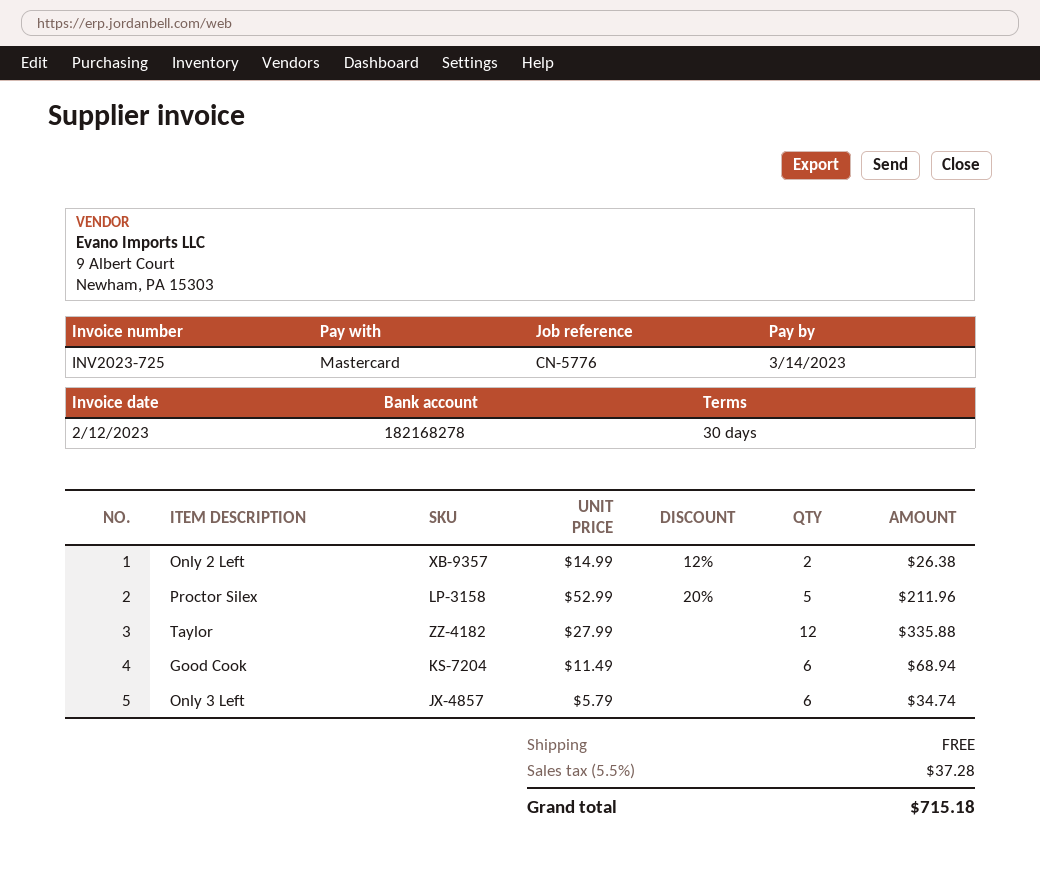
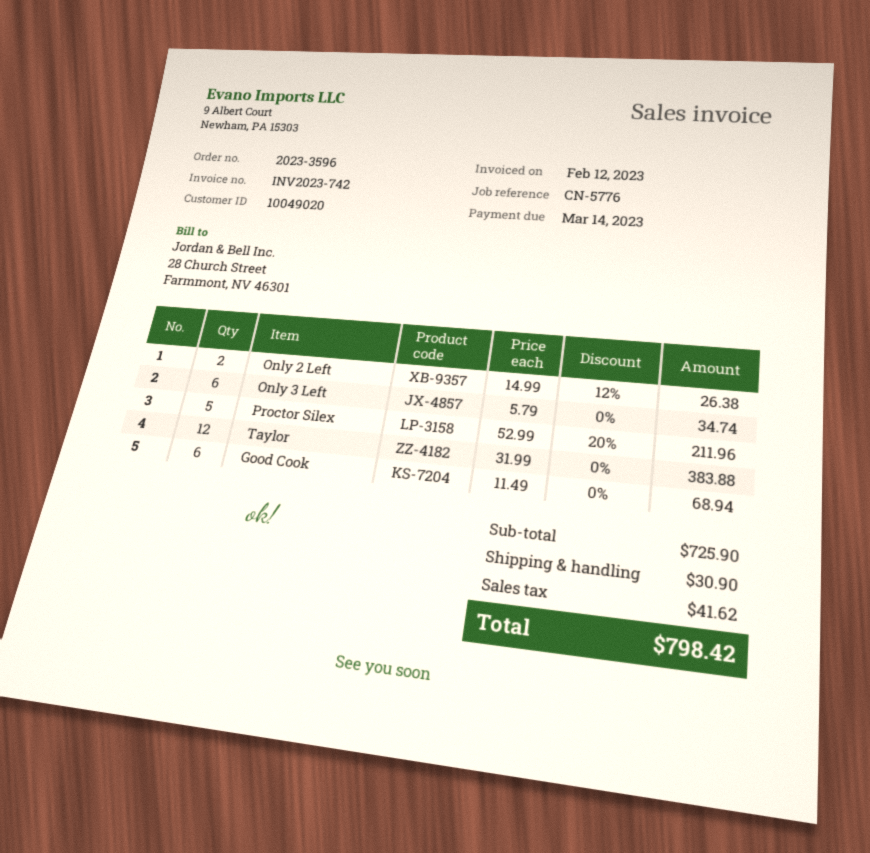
invoice number: INV2023-725 -> INV2023-742
Taylor: 12 x 27.99 = 335.88 -> 12 x 31.99 = 383.88
shipping: 0.00 -> 30.90
tax: 37.28 -> 41.62
total: 715.18 -> 798.42

